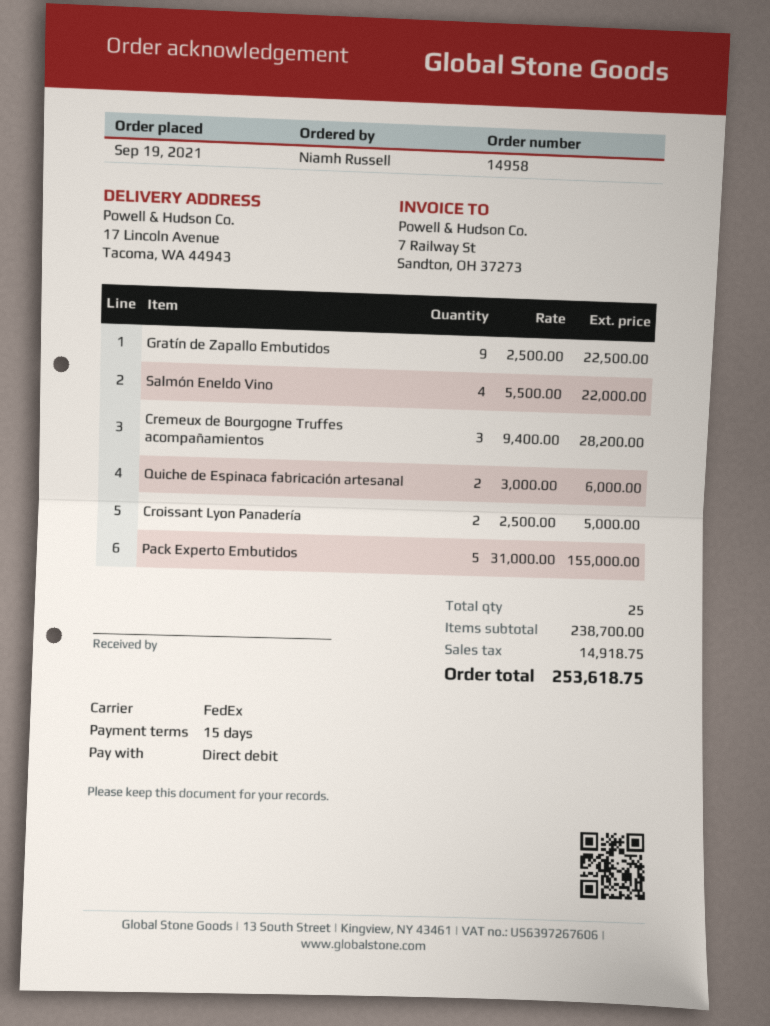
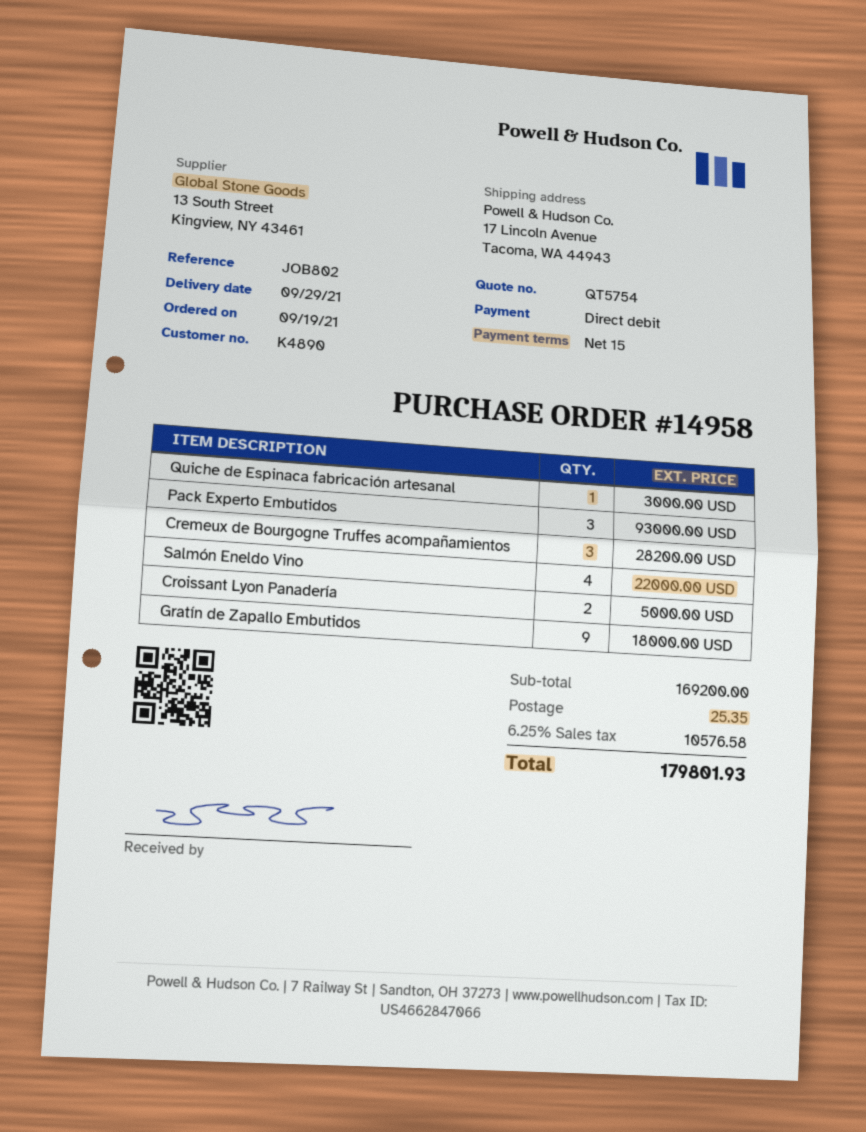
Gratín de Zapallo Embutidos: 9 for 22500.00 -> 9 for 18000.00
Quiche de Espinaca fabricación artesanal: 2 for 6000.00 -> 1 for 3000.00
Pack Experto Embutidos: 5 for 155000.00 -> 3 for 93000.00
subtotal: 238700.00 -> 169200.00
shipping: none -> 25.35
tax: 14918.75 -> 10576.58
total: 253618.75 -> 179801.93

